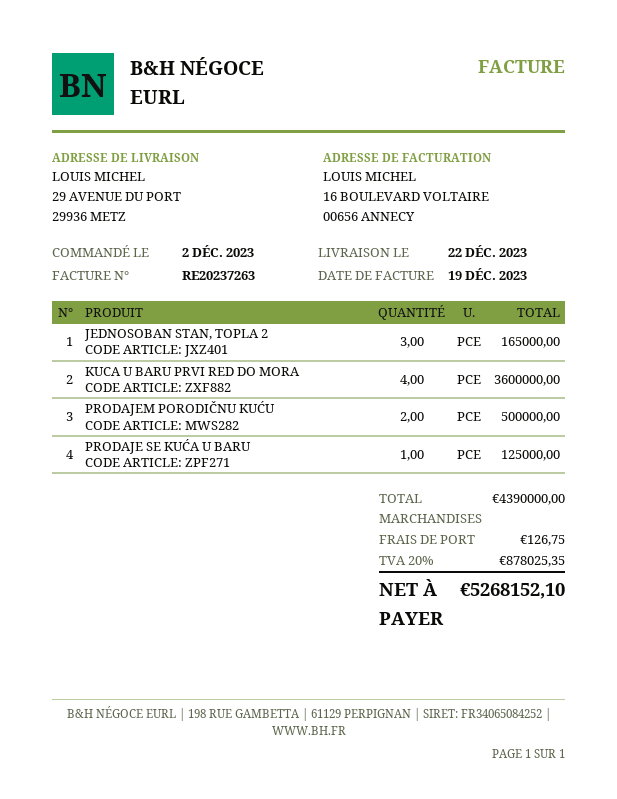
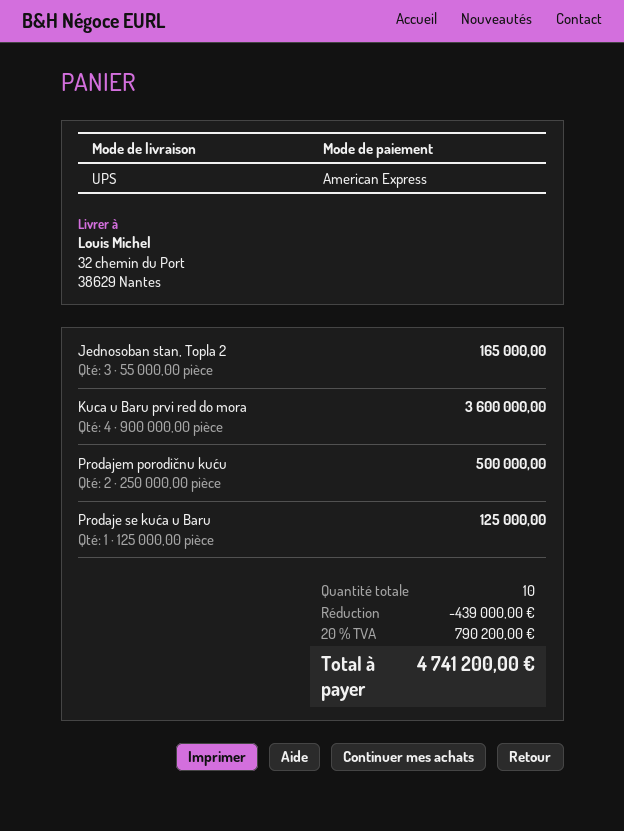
ship to: 29 AVENUE DU PORT, 29936 METZ -> 32 chemin du Port, 38629 Nantes
discount: none -> 439000.00
shipping: 126.75 -> none
tax: 20% = 878025.35 -> 20% = 790200.00
total: 5268152.10 -> 4741200.00

